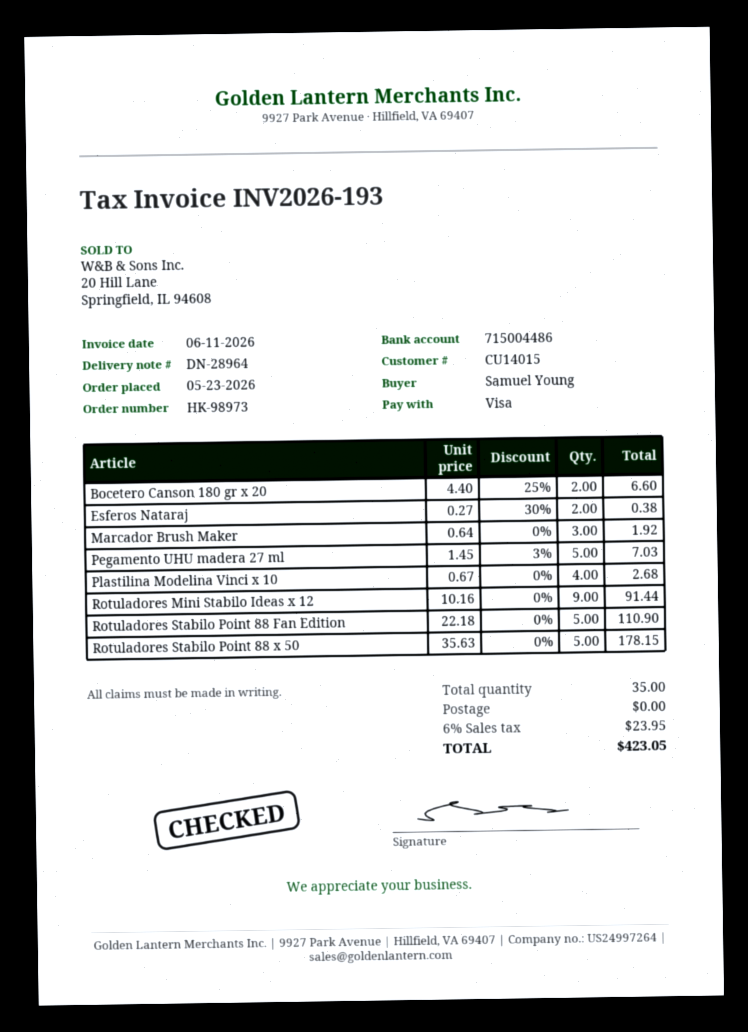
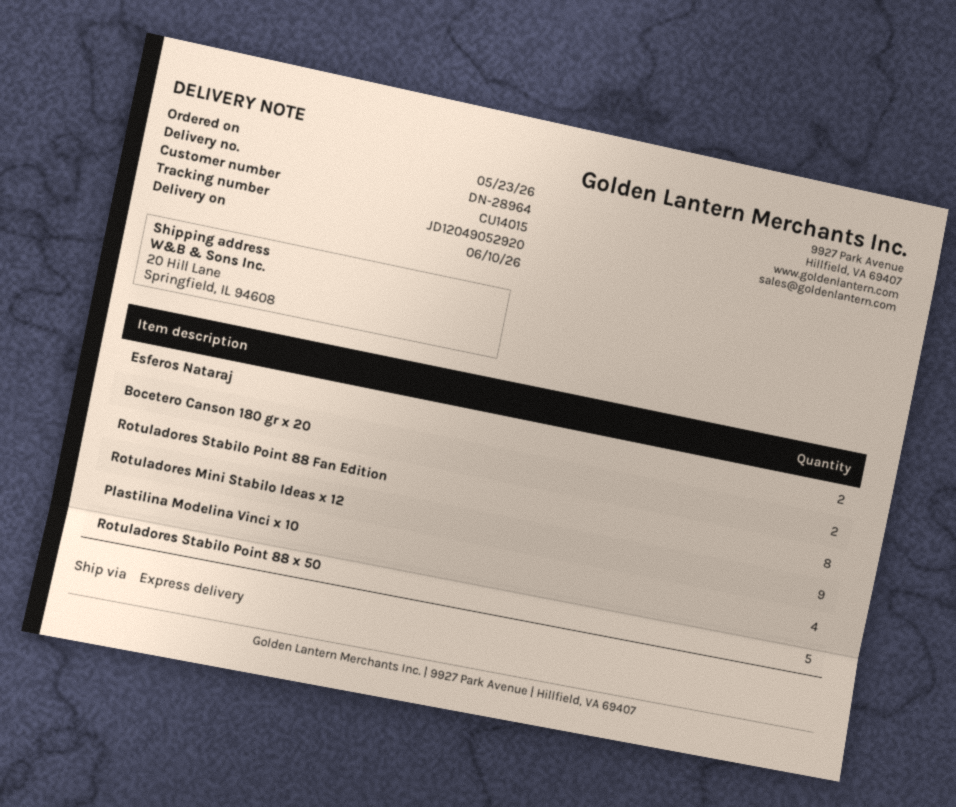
Marcador Brush Maker: 3 -> none
Pegamento UHU madera 27 ml: 5 -> none
Rotuladores Stabilo Point 88 Fan Edition: 5 -> 8

